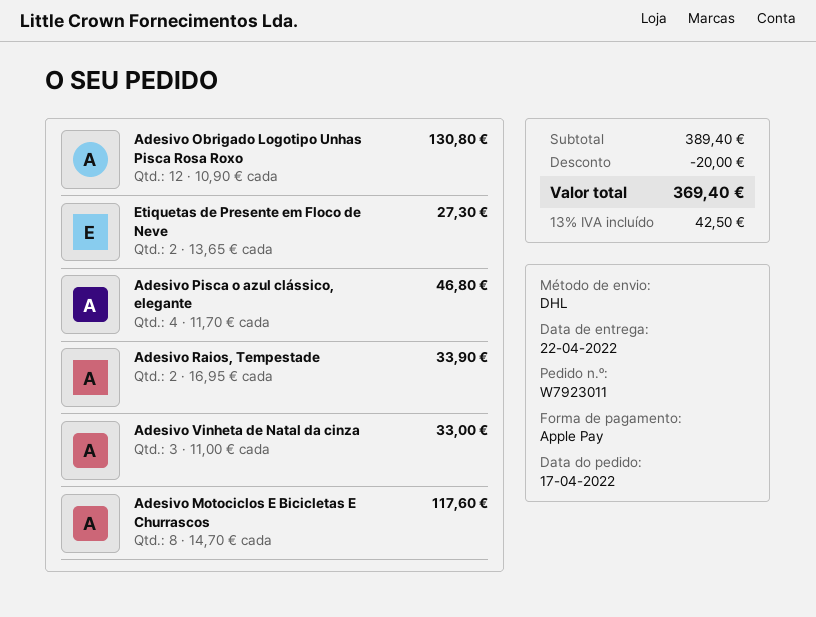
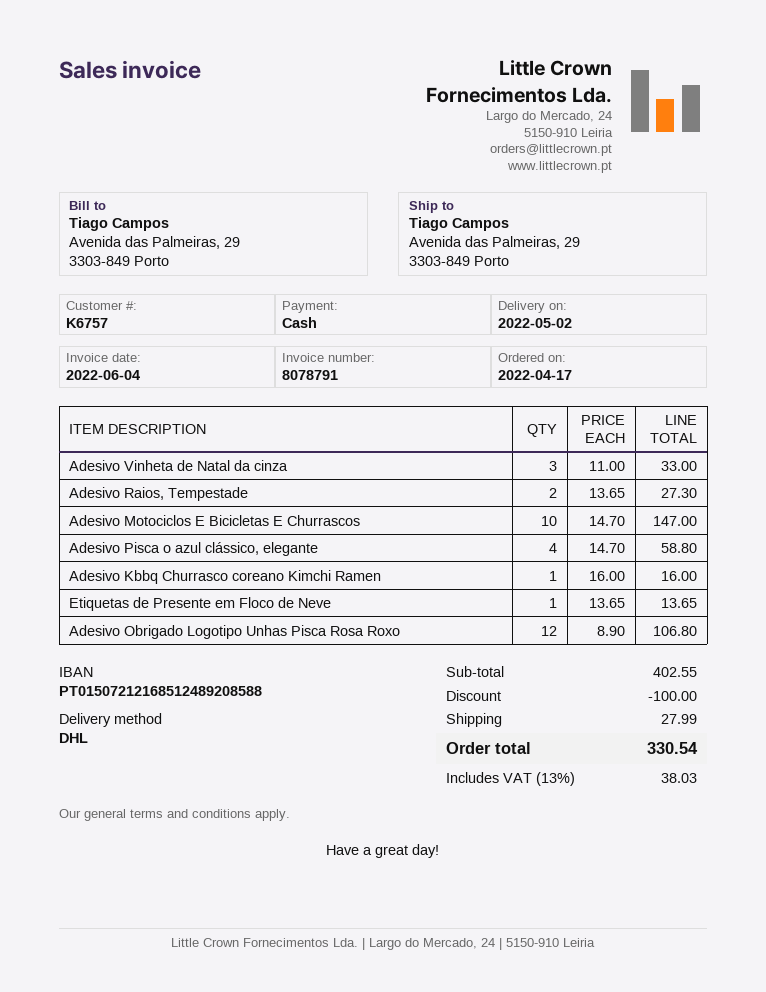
delivery date: 2022-04-22 -> 2022-05-02
payment method: Apple Pay -> cash
Adesivo Obrigado Logotipo Unhas Pisca Rosa Roxo: 12 x 10.90 = 130.80 -> 12 x 8.90 = 106.80
Etiquetas de Presente em Floco de Neve: 2 x 13.65 = 27.30 -> 1 x 13.65 = 13.65
Adesivo Pisca o azul clássico, elegante: 4 x 11.70 = 46.80 -> 4 x 14.70 = 58.80
Adesivo Raios, Tempestade: 2 x 16.95 = 33.90 -> 2 x 13.65 = 27.30
Adesivo Motociclos E Bicicletas E Churrascos: 8 x 14.70 = 117.60 -> 10 x 14.70 = 147.00
Adesivo Kbbq Churrasco coreano Kimchi Ramen: none -> 1 x 16.00 = 16.00
subtotal: 389.40 -> 402.55
discount: 20.00 -> 100.00
shipping: none -> 27.99
tax: 13% = 42.50 -> 13% = 38.03
total: 369.40 -> 330.54

